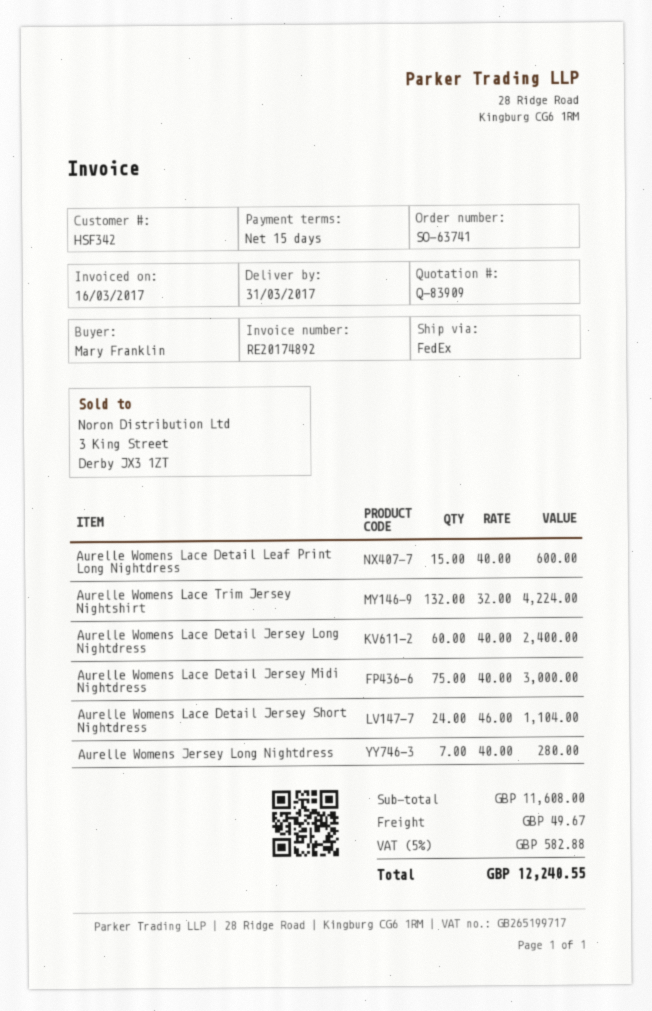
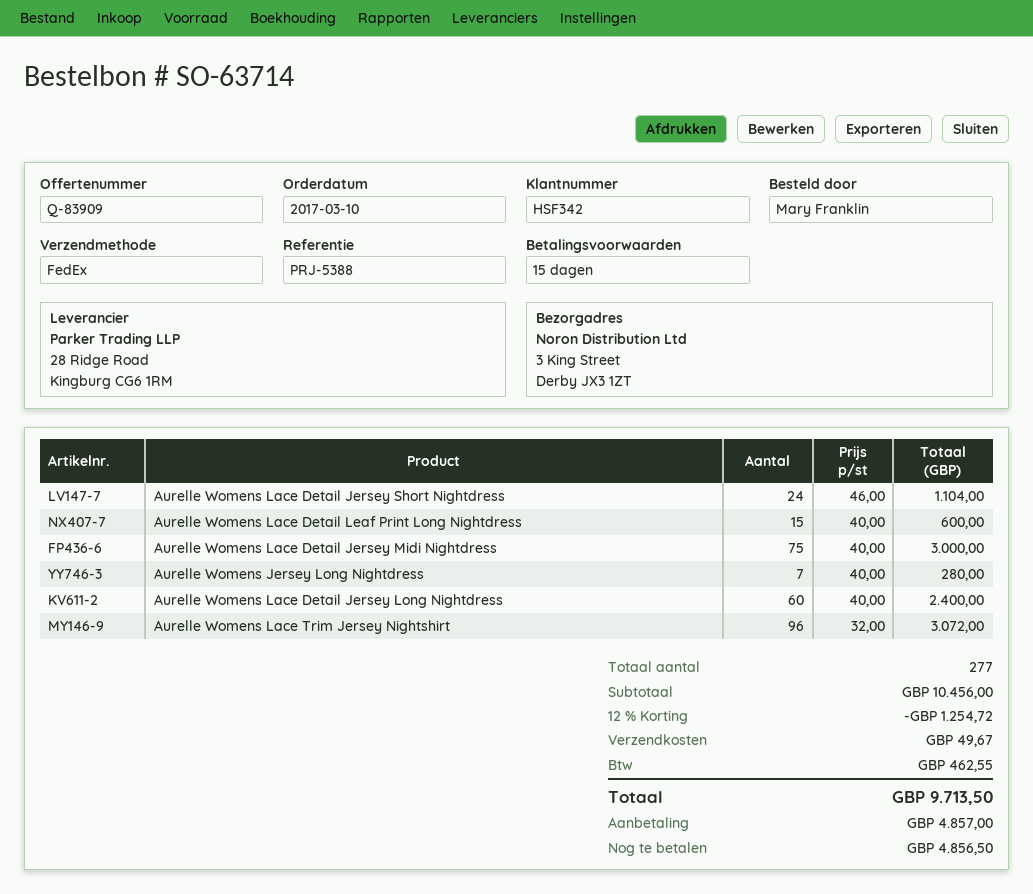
order number: SO-63741 -> SO-63714
Aurelle Womens Lace Trim Jersey Nightshirt: 132 x 32.00 = 4224.00 -> 96 x 32.00 = 3072.00
subtotal: 11608.00 -> 10456.00
discount: none -> 12% = 1254.72
tax: 582.88 -> 462.55
total: 12240.55 -> 9713.50

